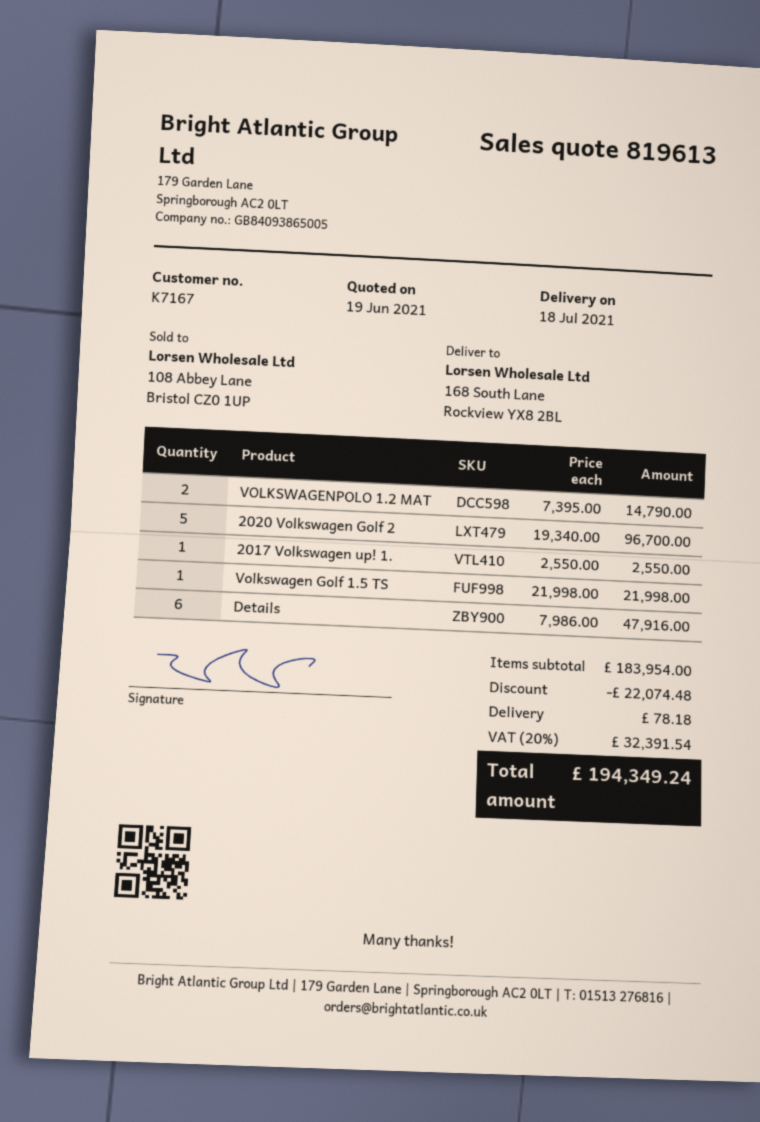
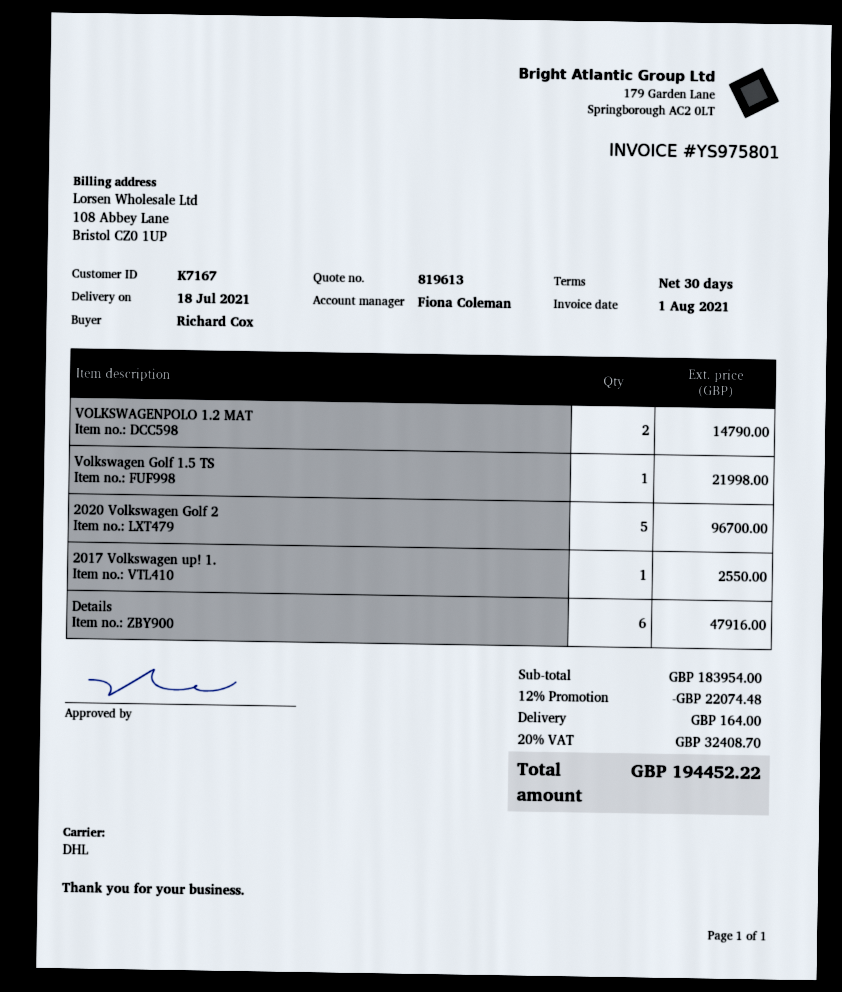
shipping: 78.18 -> 164.00
tax: 20% = 32391.54 -> 20% = 32408.70
total: 194349.24 -> 194452.22

